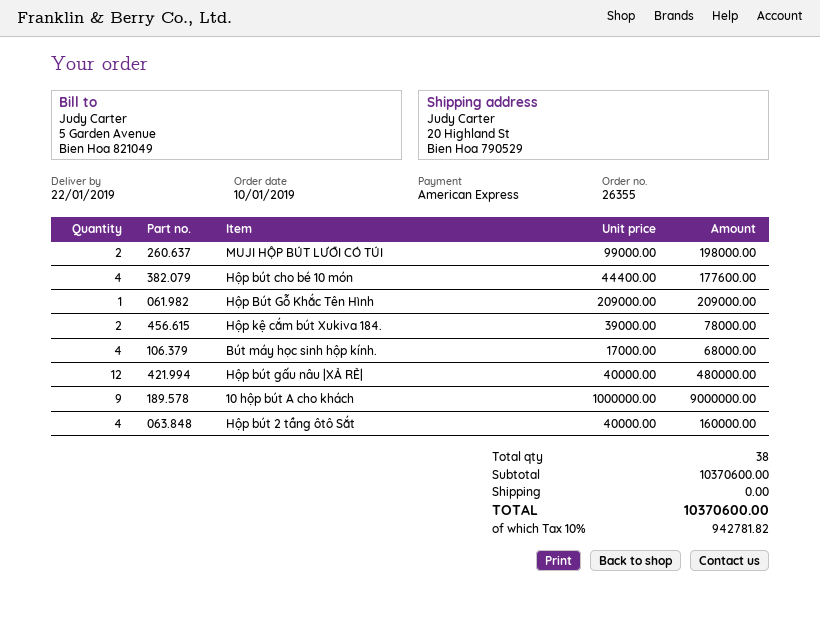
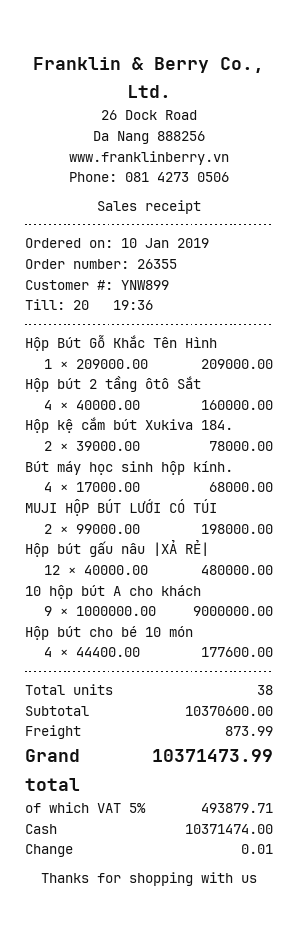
payment method: American Express -> cash
shipping: 0.00 -> 873.99
tax: 10% = 942781.82 -> 5% = 493879.71
total: 10370600.00 -> 10371473.99

